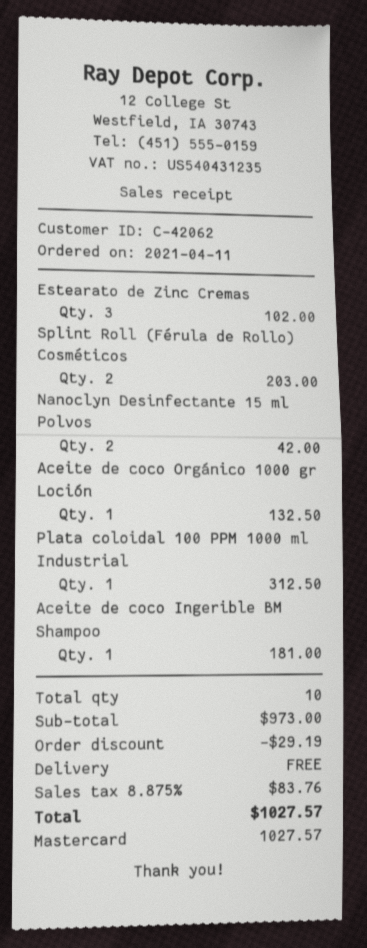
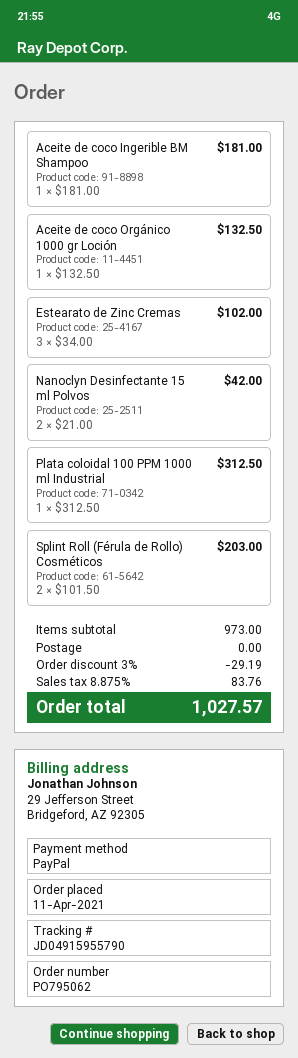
payment method: Mastercard -> PayPal

